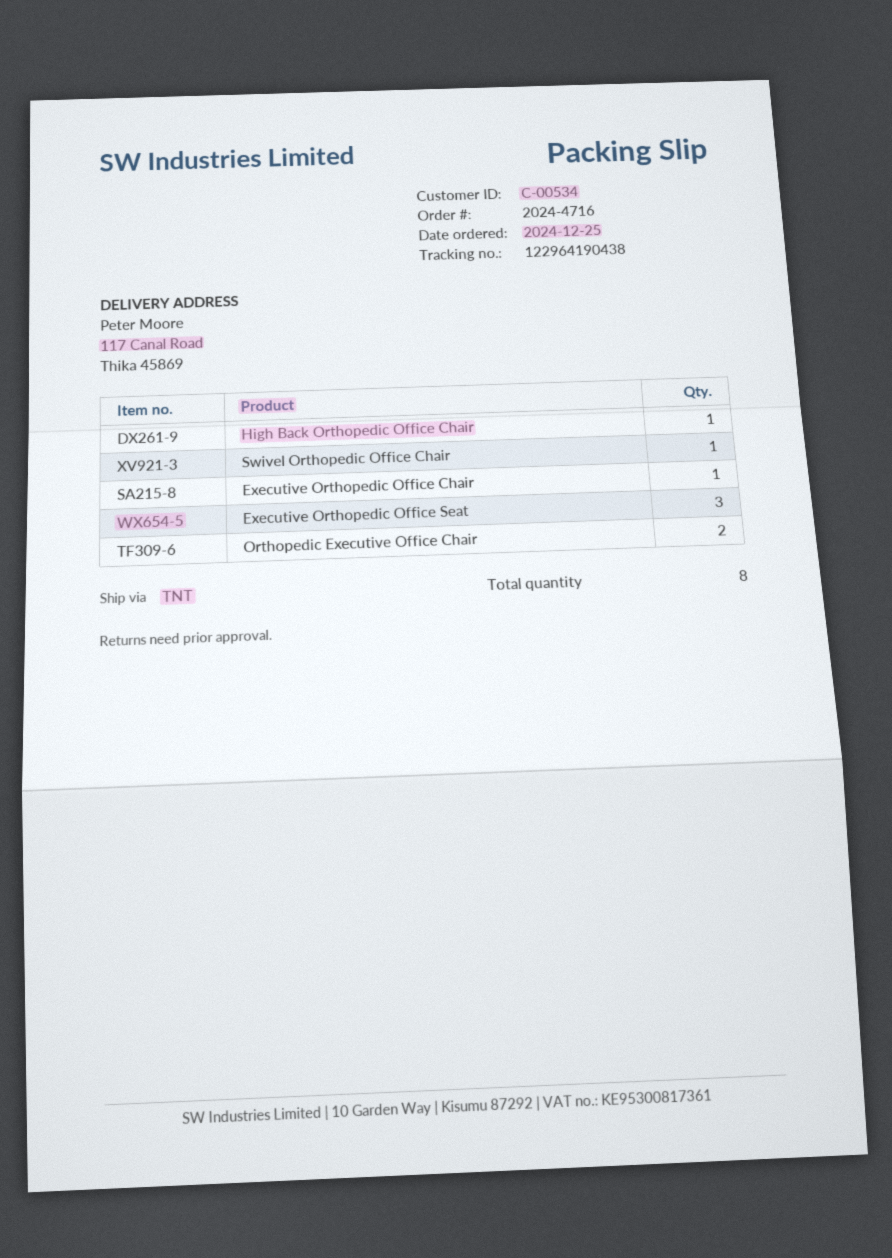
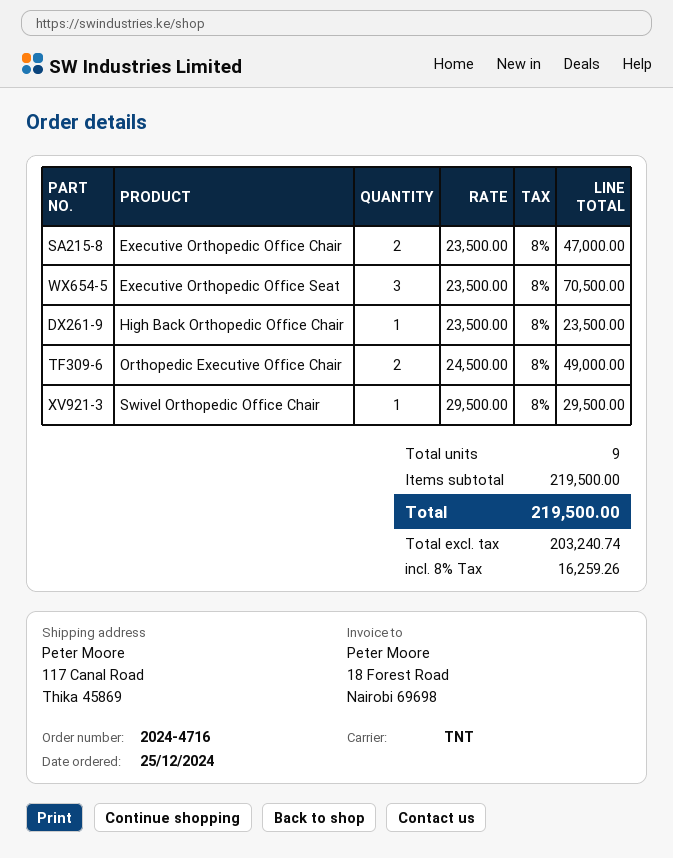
Executive Orthopedic Office Chair: 1 -> 2
total quantity: 8 -> 9

